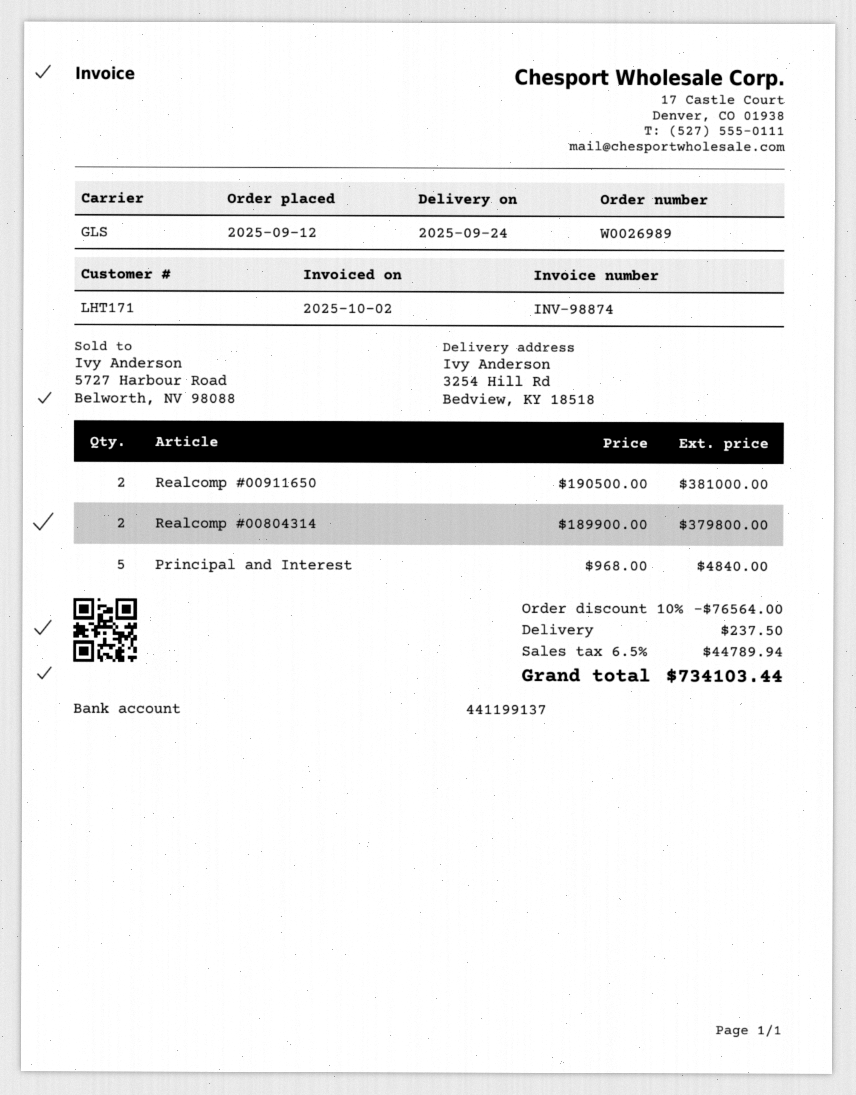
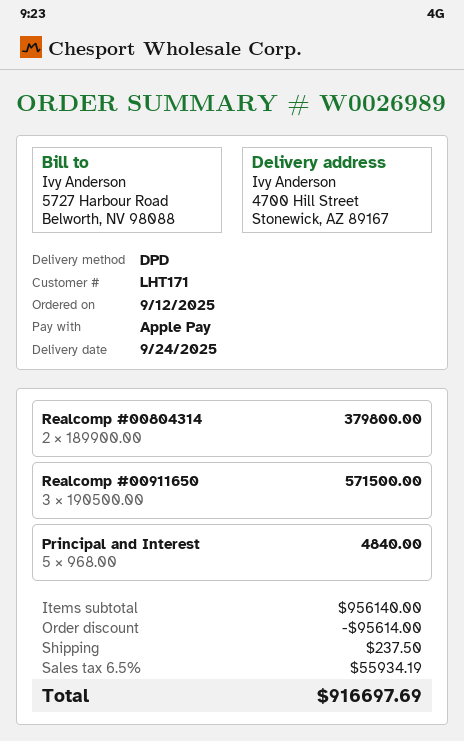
shipping method: GLS -> DPD
ship to: 3254 Hill Rd, Bedview, KY 18518 -> 4700 Hill Street, Stonewick, AZ 89167
Realcomp #00911650: 2 x 190500.00 = 381000.00 -> 3 x 190500.00 = 571500.00
discount: 76564.00 -> 95614.00
tax: 6.5% = 44789.94 -> 6.5% = 55934.19
total: 734103.44 -> 916697.69

